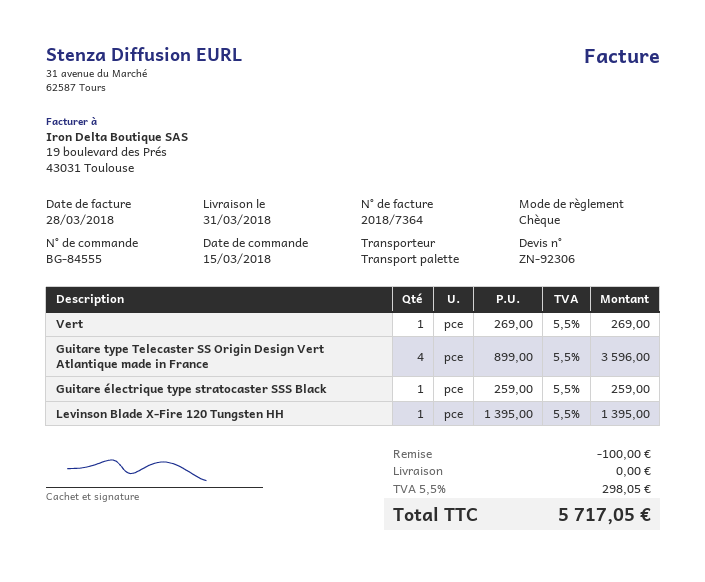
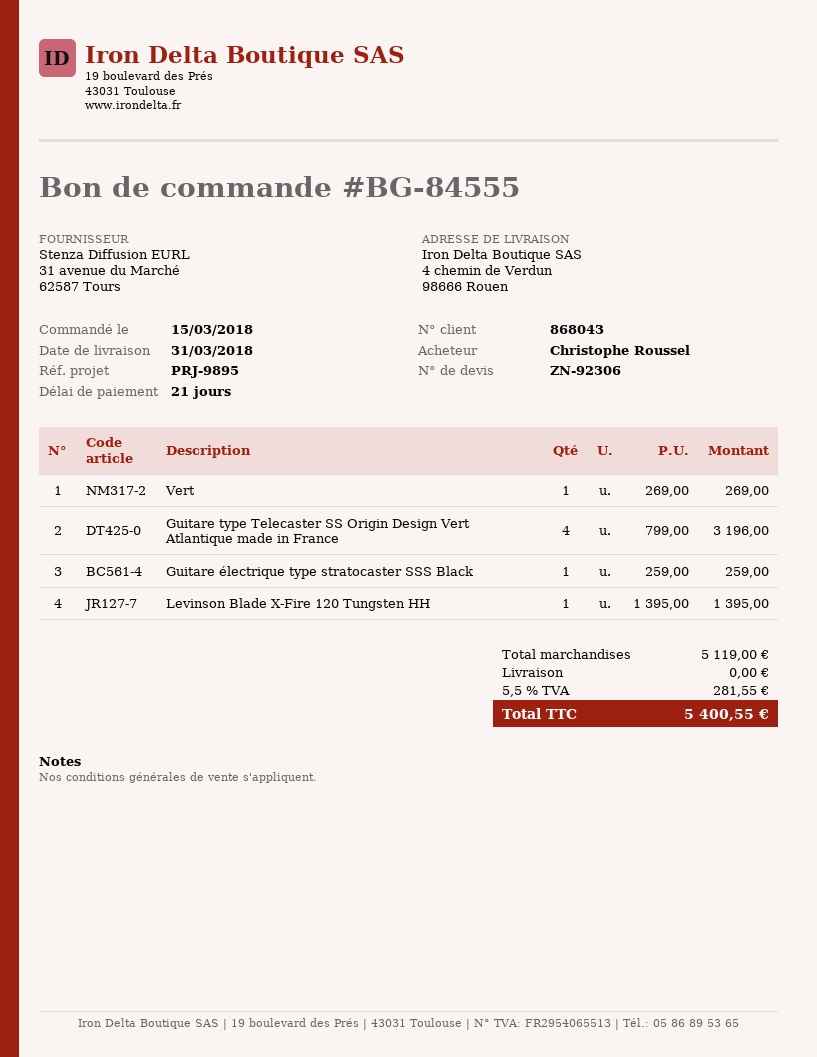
Guitare type Telecaster SS Origin Design Vert Atlantique made in France: 4 x 899.00 = 3596.00 -> 4 x 799.00 = 3196.00
discount: 100.00 -> none
tax: 5.5% = 298.05 -> 5.5% = 281.55
total: 5717.05 -> 5400.55

